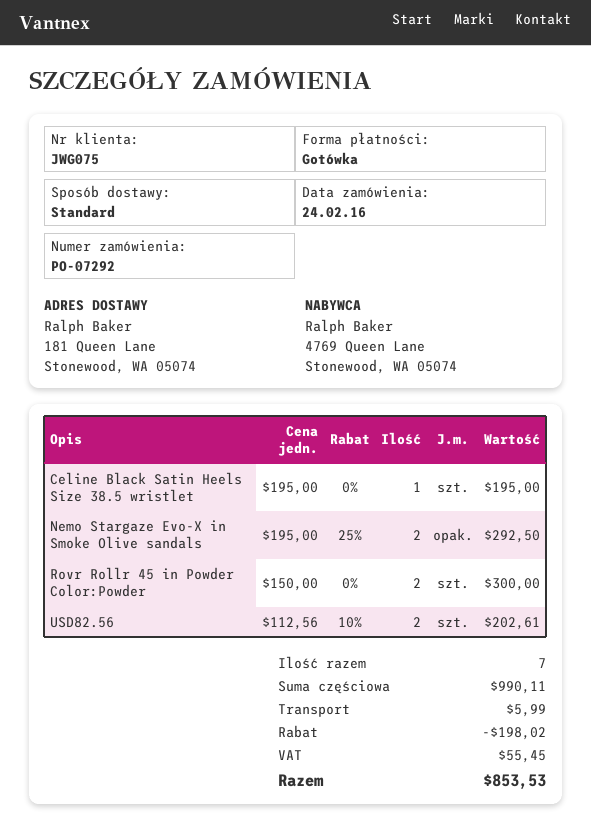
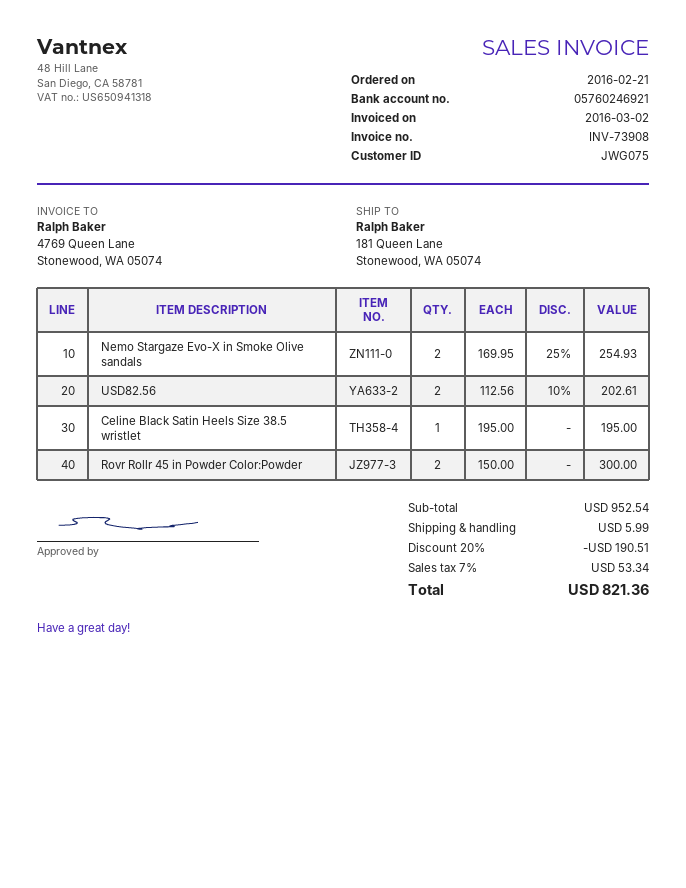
order date: 2016-02-24 -> 2016-02-21
Nemo Stargaze Evo-X in Smoke Olive sandals: 2 x 195.00 - 25% = 292.50 -> 2 x 169.95 - 25% = 254.93
subtotal: 990.11 -> 952.54
discount: 198.02 -> 190.51
tax: 55.45 -> 53.34
total: 853.53 -> 821.36

